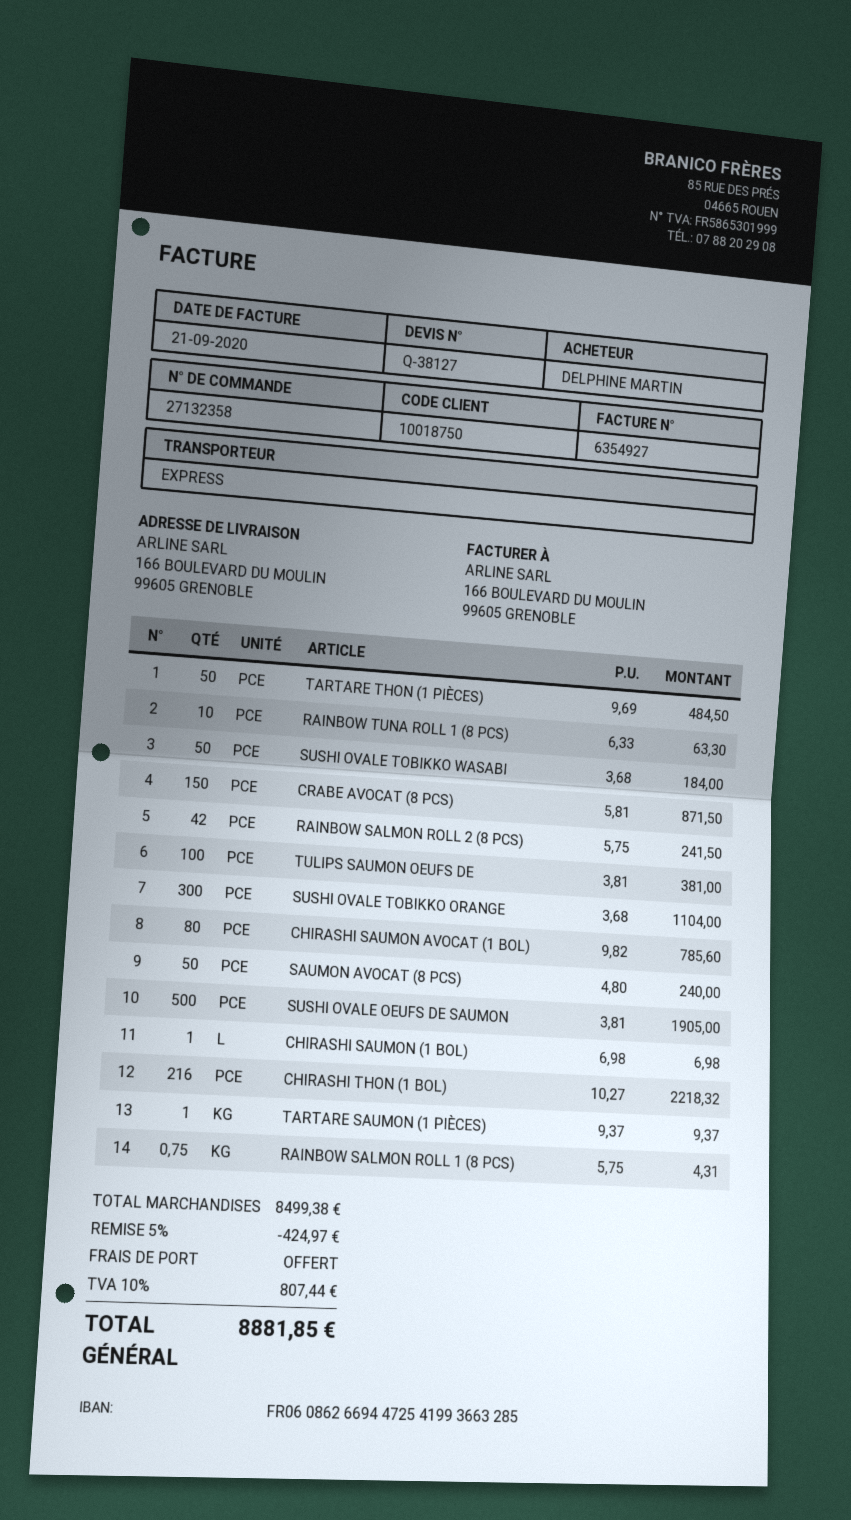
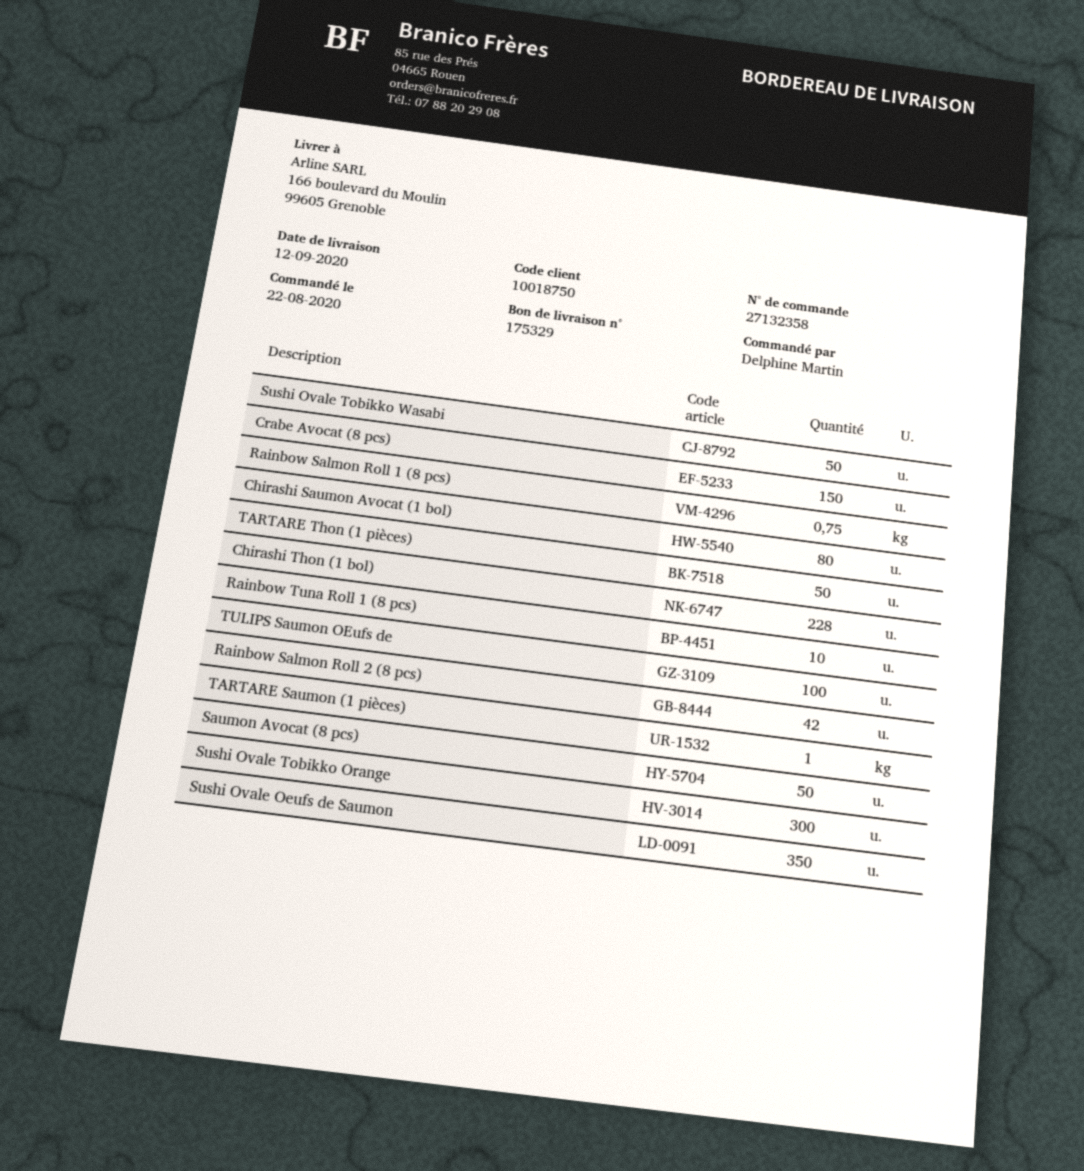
SUSHI OVALE OEUFS DE SAUMON: 500 -> 350
CHIRASHI SAUMON (1 BOL): 1 -> none
CHIRASHI THON (1 BOL): 216 -> 228

